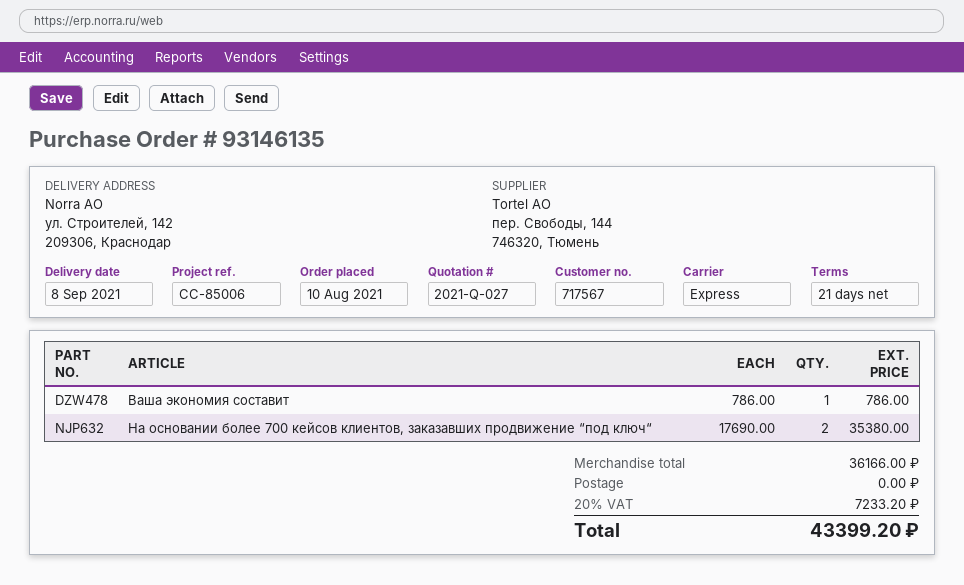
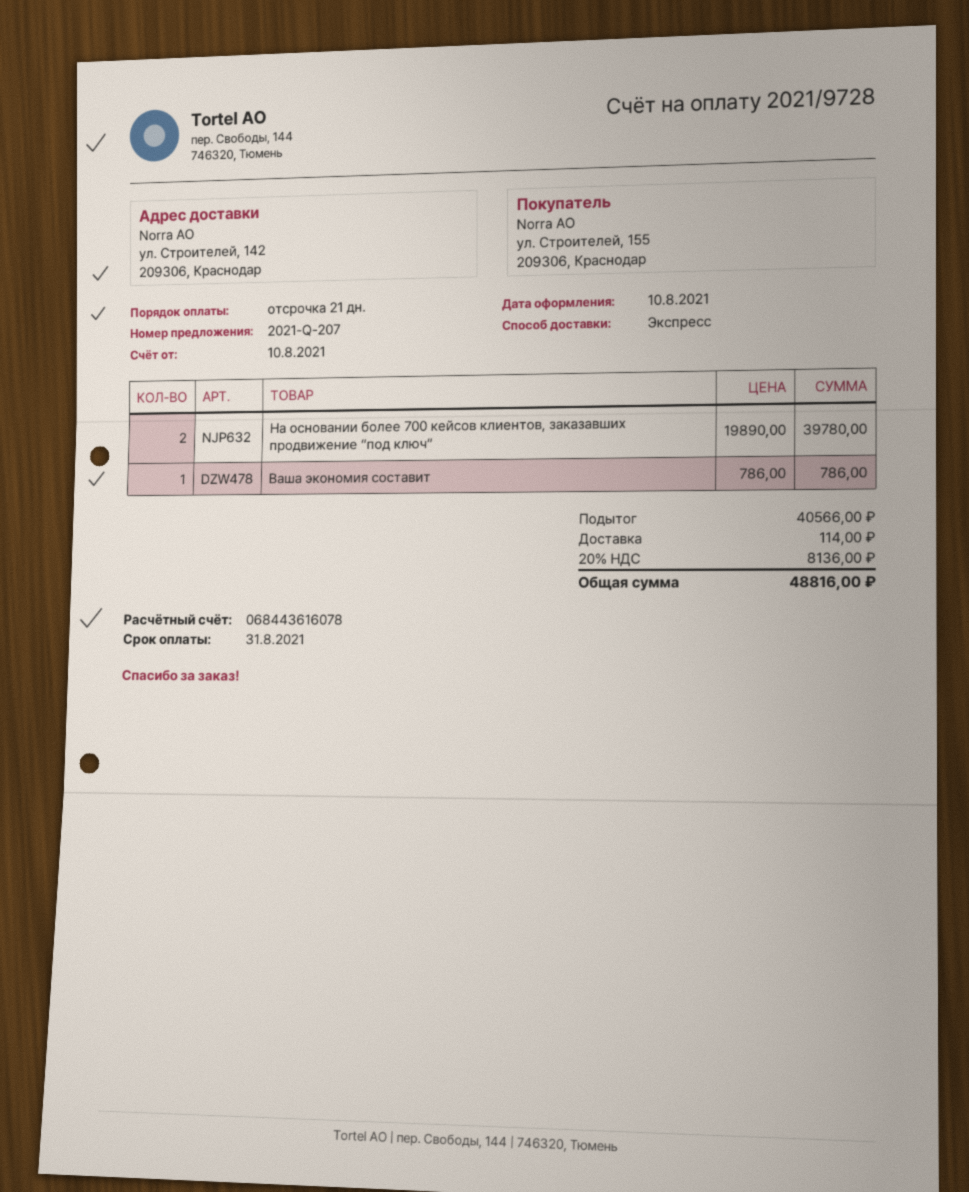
quote number: 2021-Q-027 -> 2021-Q-207
На основании более 700 кейсов клиентов, заказавших продвижение “под ключ“: 2 x 17690.00 = 35380.00 -> 2 x 19890.00 = 39780.00
subtotal: 36166.00 -> 40566.00
shipping: 0.00 -> 114.00
tax: 20% = 7233.20 -> 20% = 8136.00
total: 43399.20 -> 48816.00

